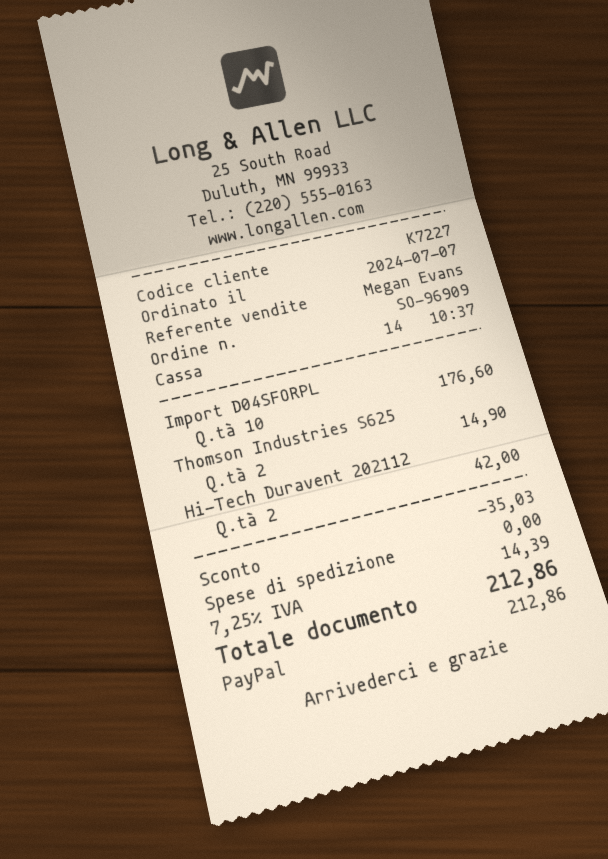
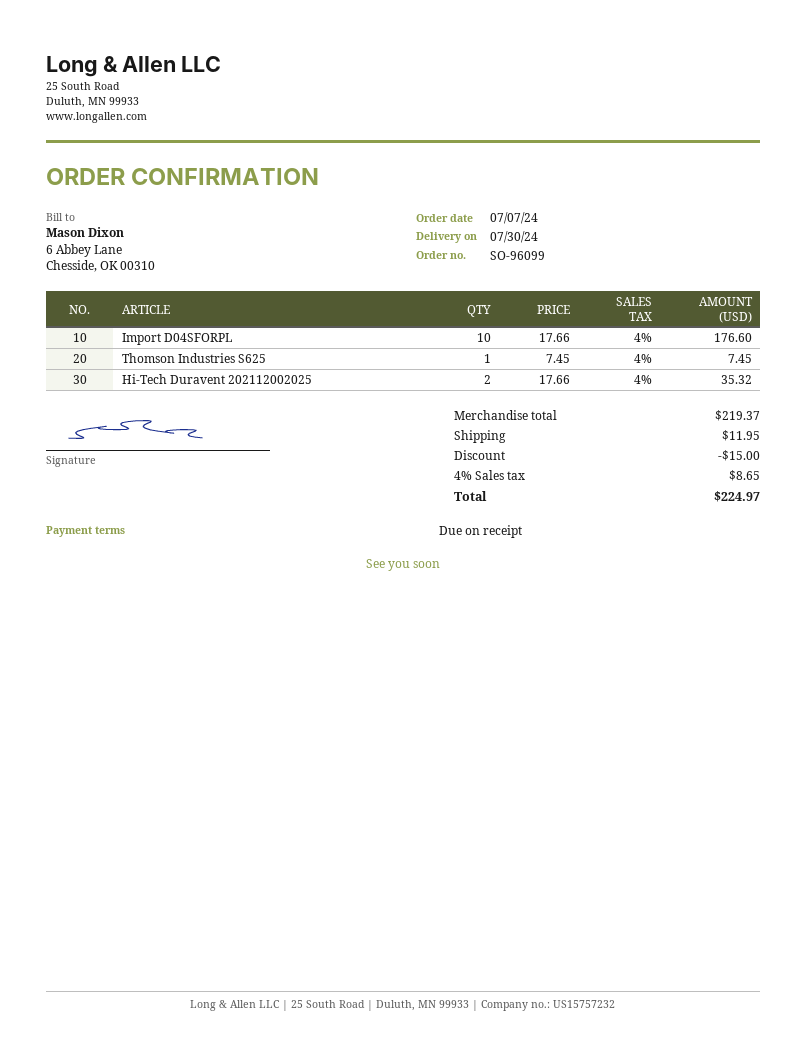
order number: SO-96909 -> SO-96099
Thomson Industries S625: 2 for 14.90 -> 1 for 7.45
Hi-Tech Duravent 202112: 2 for 42.00 -> 2 for 35.32
discount: 35.03 -> 15.00
shipping: 0.00 -> 11.95
tax: 7.25% = 14.39 -> 4% = 8.65
total: 212.86 -> 224.97

